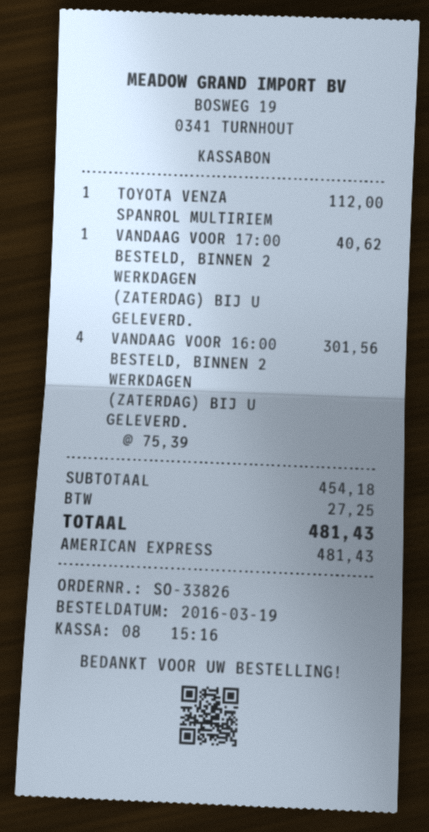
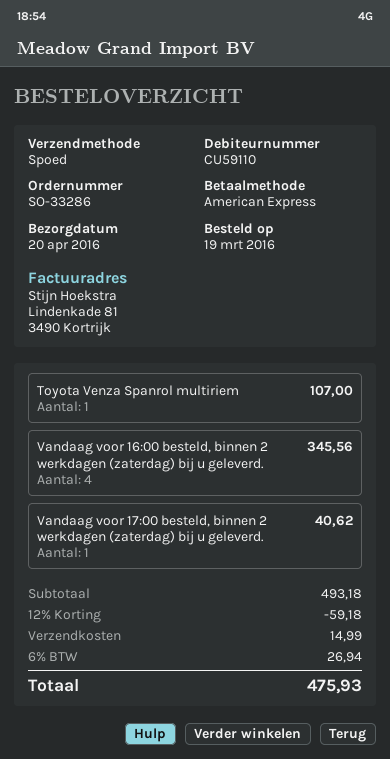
order number: SO-33826 -> SO-33286
TOYOTA VENZA SPANROL MULTIRIEM: 1 for 112.00 -> 1 for 107.00
VANDAAG VOOR 16:00 BESTELD, BINNEN 2 WERKDAGEN (ZATERDAG) BIJ U GELEVERD.: 4 for 301.56 -> 4 for 345.56
subtotal: 454.18 -> 493.18
discount: none -> 12% = 59.18
shipping: none -> 14.99
tax: 27.25 -> 26.94
total: 481.43 -> 475.93

